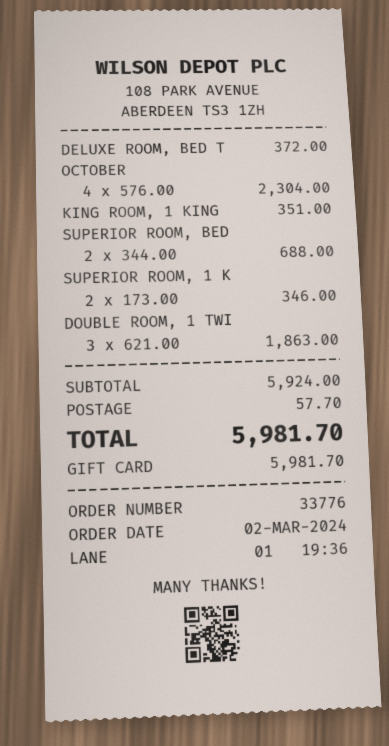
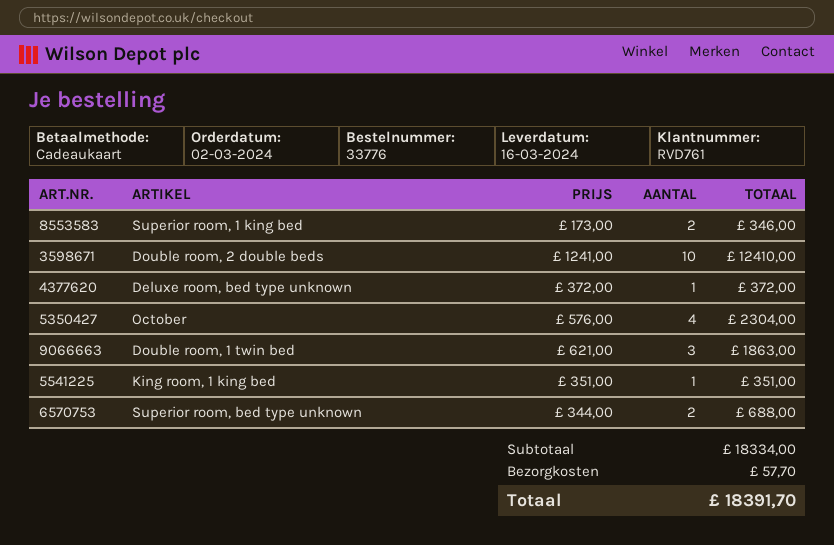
Double room, 2 double beds: none -> 10 x 1241.00 = 12410.00
subtotal: 5924.00 -> 18334.00
total: 5981.70 -> 18391.70

